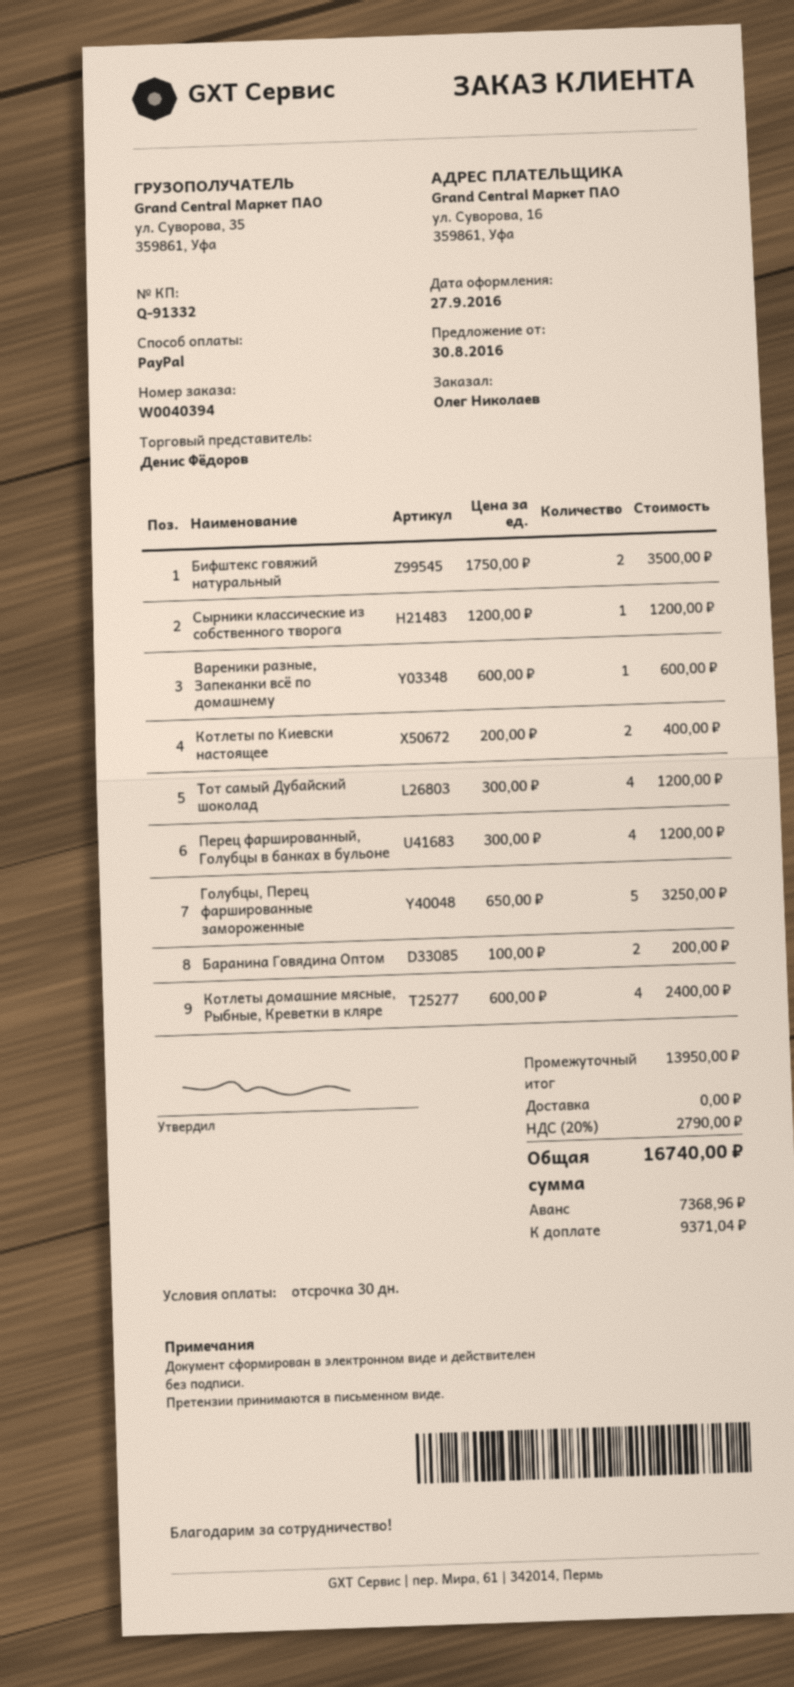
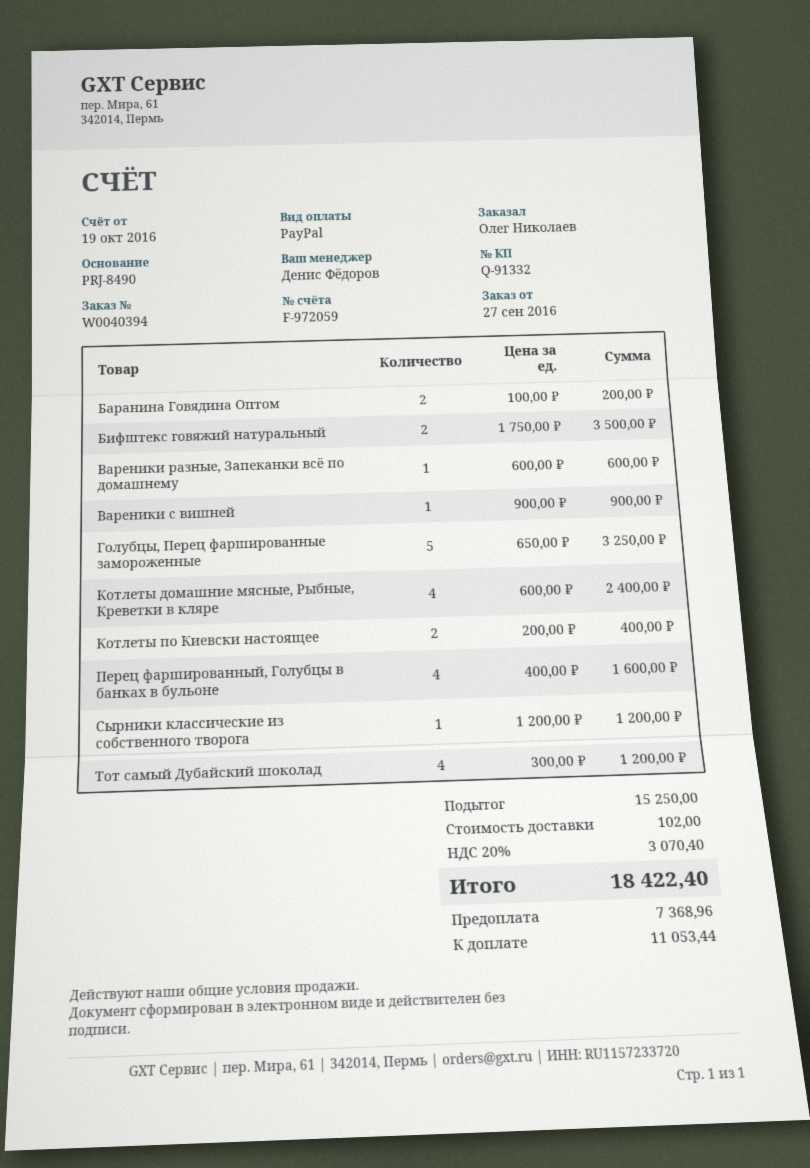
Перец фаршированный, Голубцы в банках в бульоне: 4 x 300.00 = 1200.00 -> 4 x 400.00 = 1600.00
Вареники с вишней: none -> 1 x 900.00 = 900.00
subtotal: 13950.00 -> 15250.00
shipping: 0.00 -> 102.00
tax: 20% = 2790.00 -> 20% = 3070.40
total: 16740.00 -> 18422.40
balance: 9371.04 -> 11053.44

